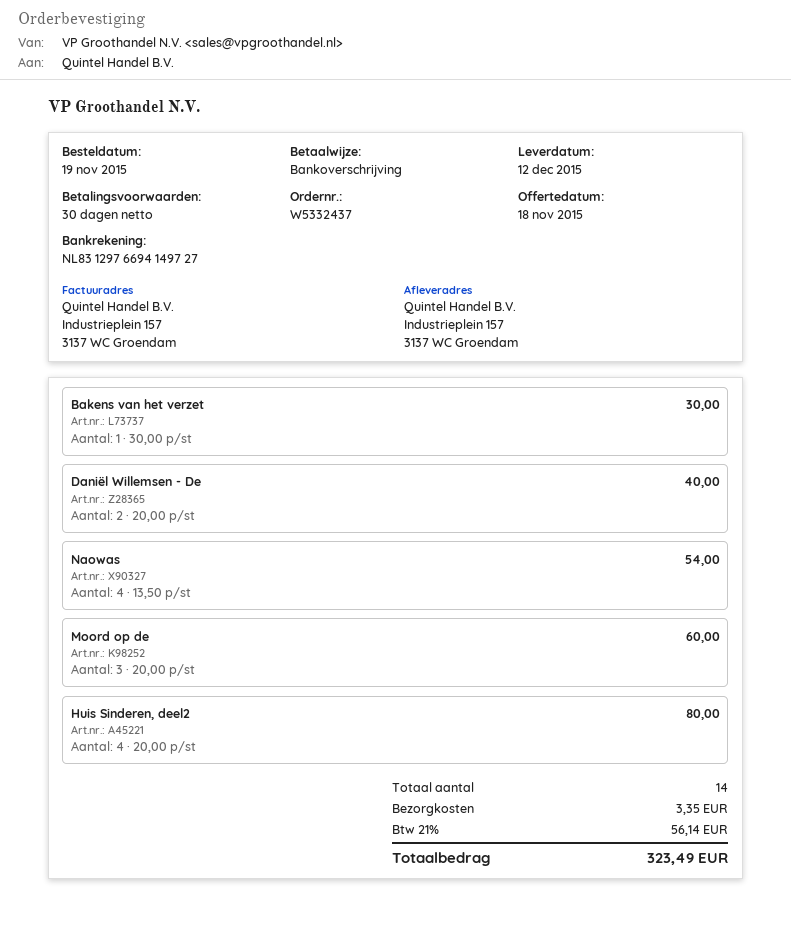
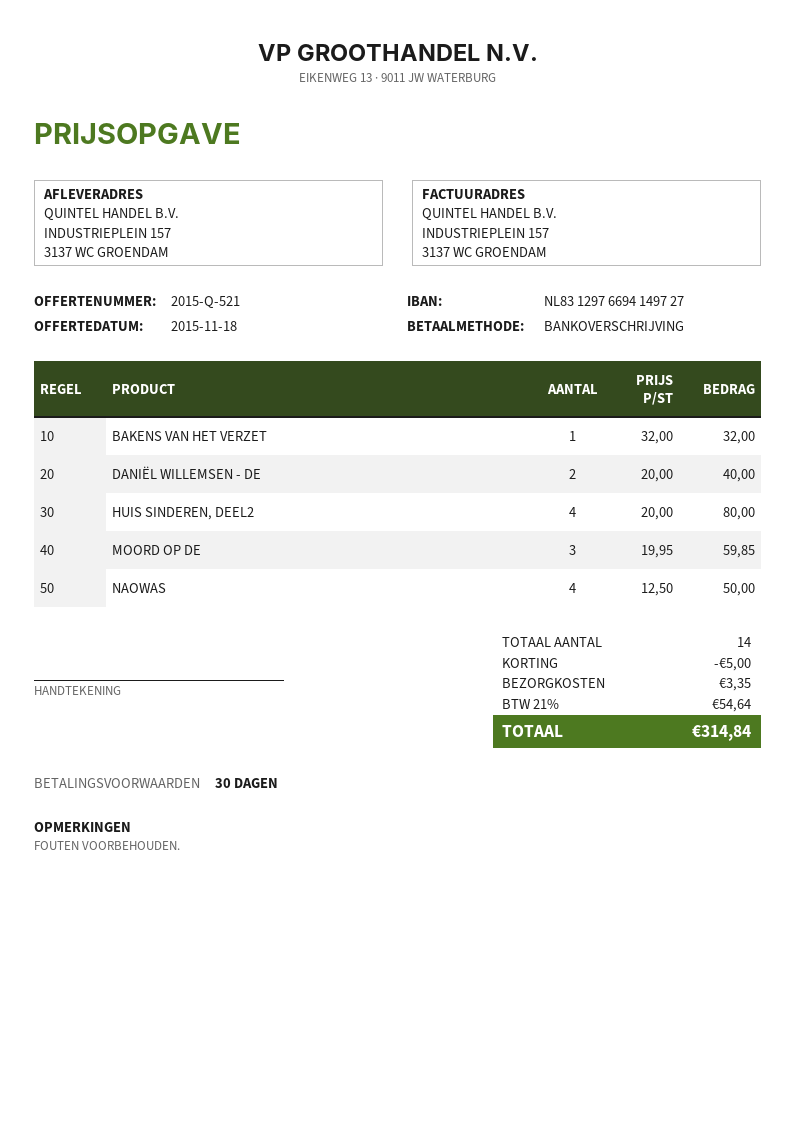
Bakens van het verzet: 1 x 30.00 = 30.00 -> 1 x 32.00 = 32.00
Naowas: 4 x 13.50 = 54.00 -> 4 x 12.50 = 50.00
Moord op de: 3 x 20.00 = 60.00 -> 3 x 19.95 = 59.85
discount: none -> 5.00
tax: 21% = 56.14 -> 21% = 54.64
total: 323.49 -> 314.84

